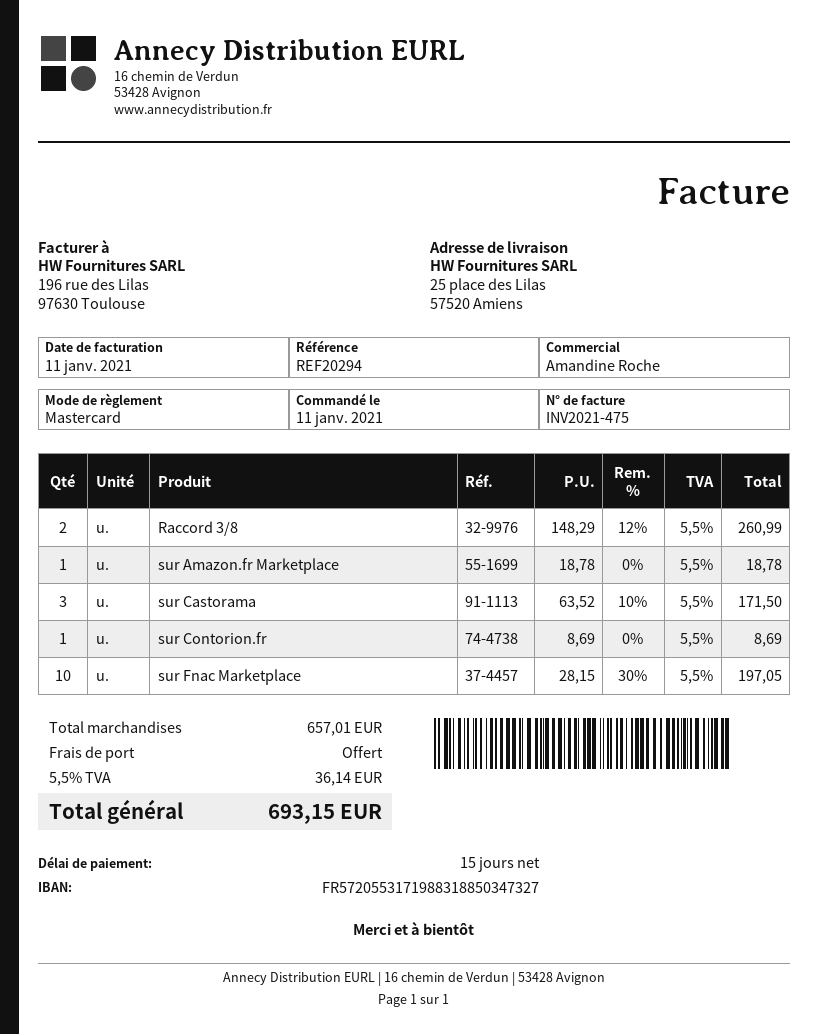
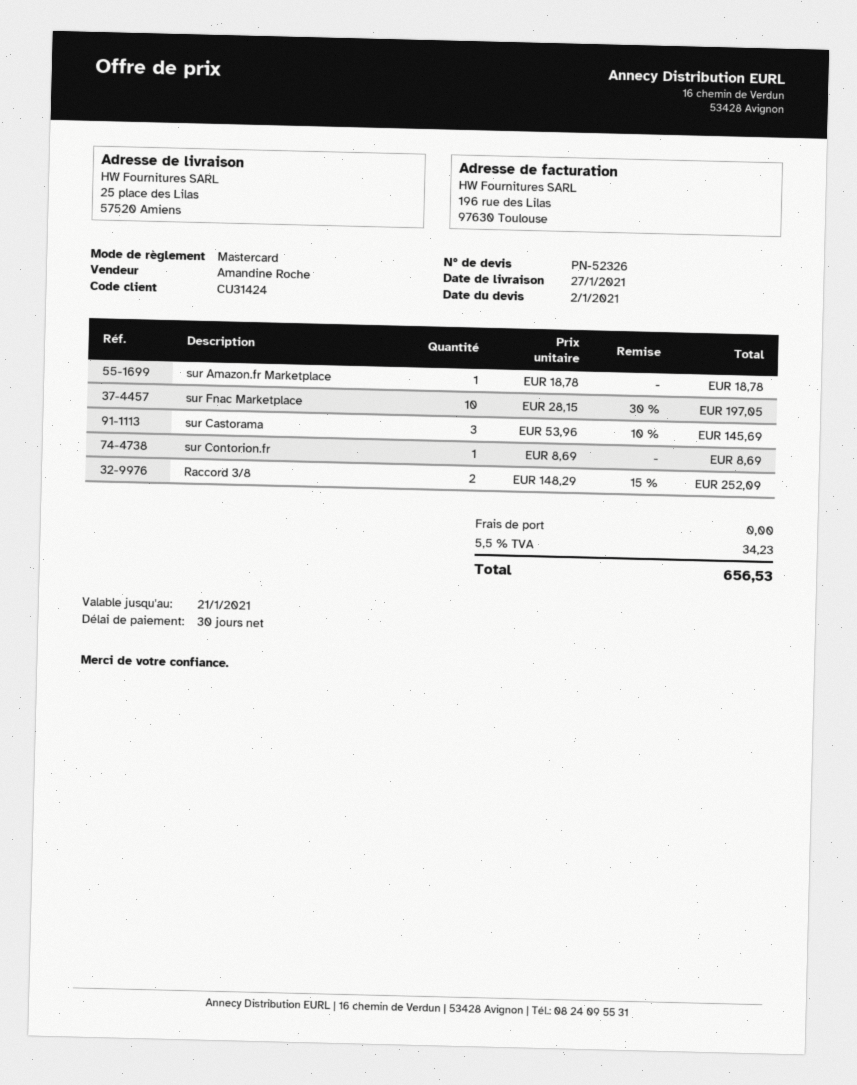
payment terms: 15 days -> 30 days
Raccord 3/8: 2 x 148.29 - 12% = 260.99 -> 2 x 148.29 - 15% = 252.09
sur Castorama: 3 x 63.52 - 10% = 171.50 -> 3 x 53.96 - 10% = 145.69
tax: 5.5% = 36.14 -> 5.5% = 34.23
total: 693.15 -> 656.53

